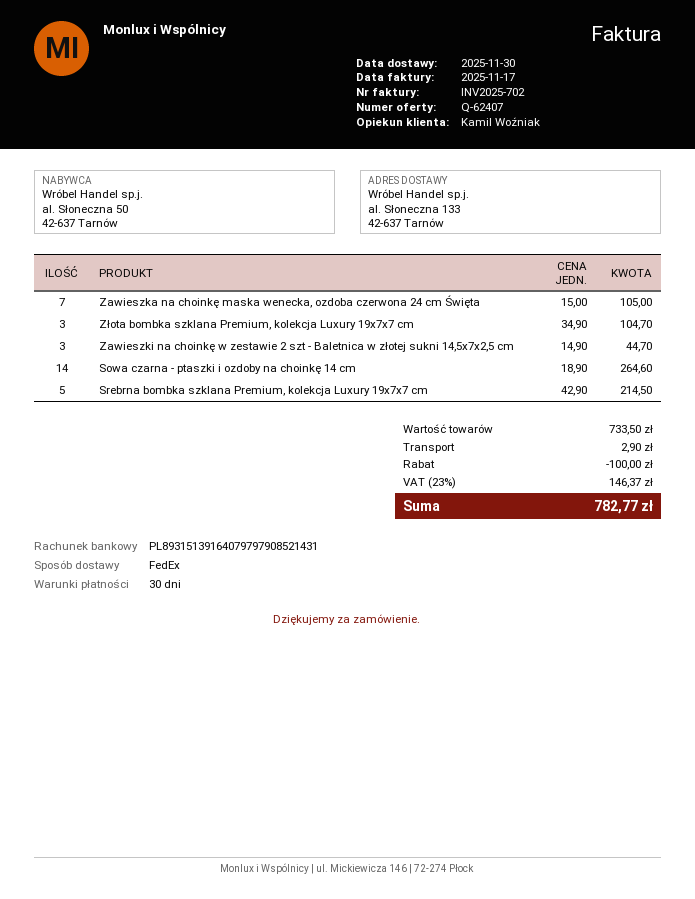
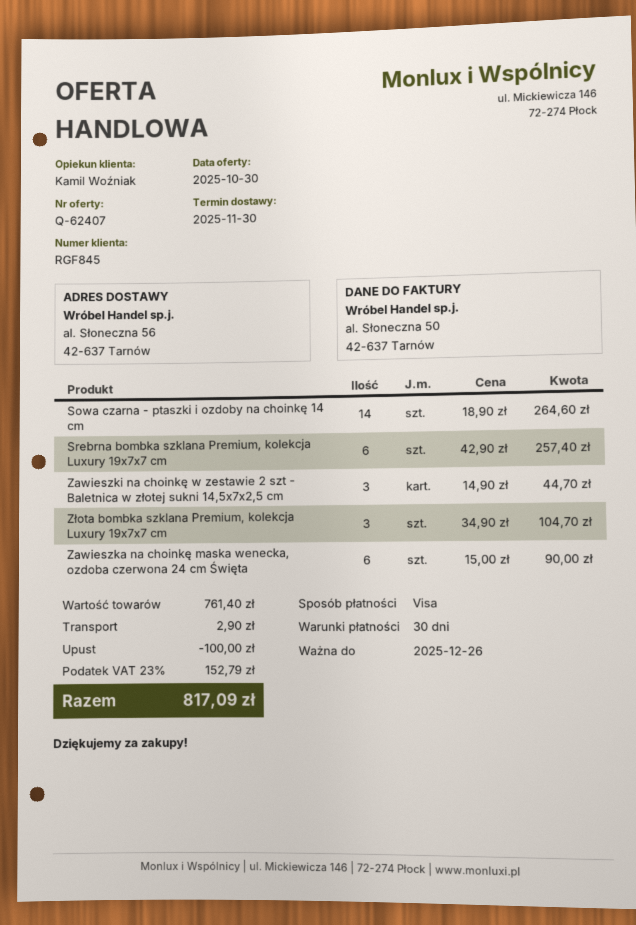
ship to: al. Słoneczna 133, 42-637 Tarnów -> al. Słoneczna 56, 42-637 Tarnów
Zawieszka na choinkę maska wenecka, ozdoba czerwona 24 cm Święta: 7 x 15.00 = 105.00 -> 6 x 15.00 = 90.00
Srebrna bombka szklana Premium, kolekcja Luxury 19x7x7 cm: 5 x 42.90 = 214.50 -> 6 x 42.90 = 257.40
subtotal: 733.50 -> 761.40
tax: 23% = 146.37 -> 23% = 152.79
total: 782.77 -> 817.09

